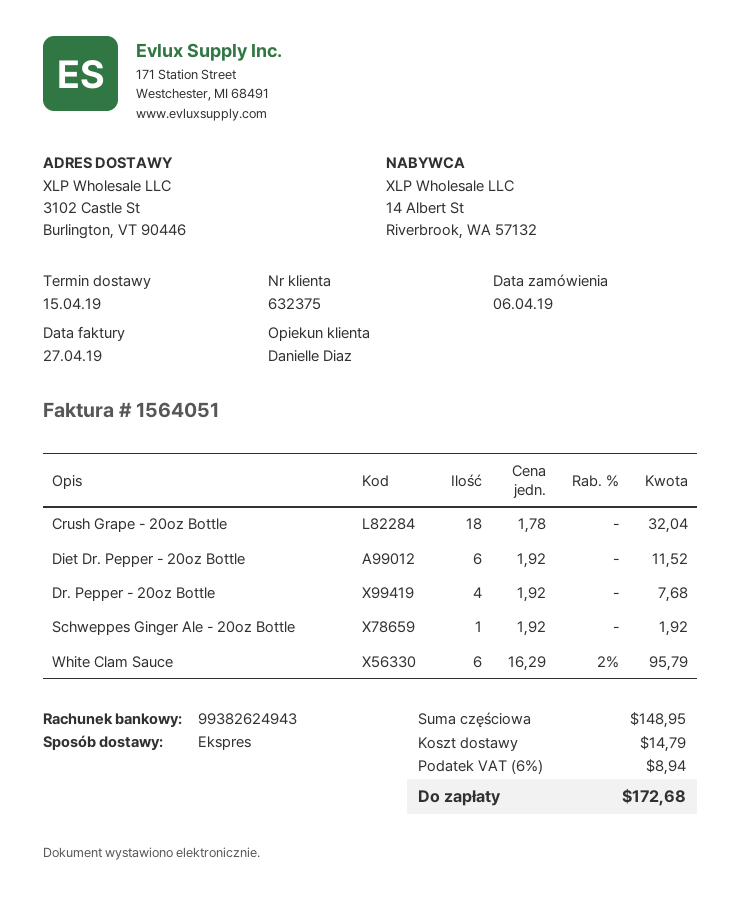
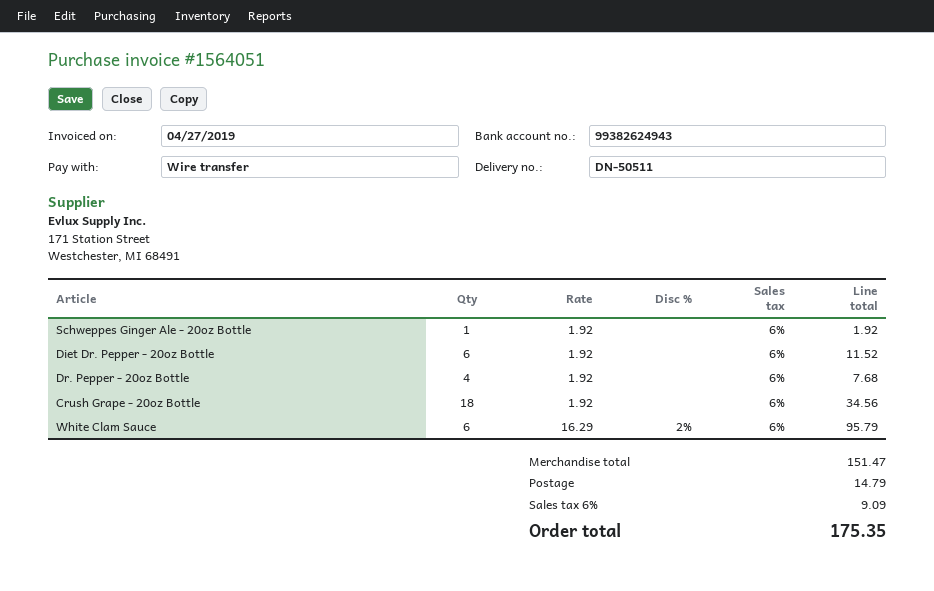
Crush Grape - 20oz Bottle: 18 x 1.78 = 32.04 -> 18 x 1.92 = 34.56
subtotal: 148.95 -> 151.47
tax: 6% = 8.94 -> 6% = 9.09
total: 172.68 -> 175.35

